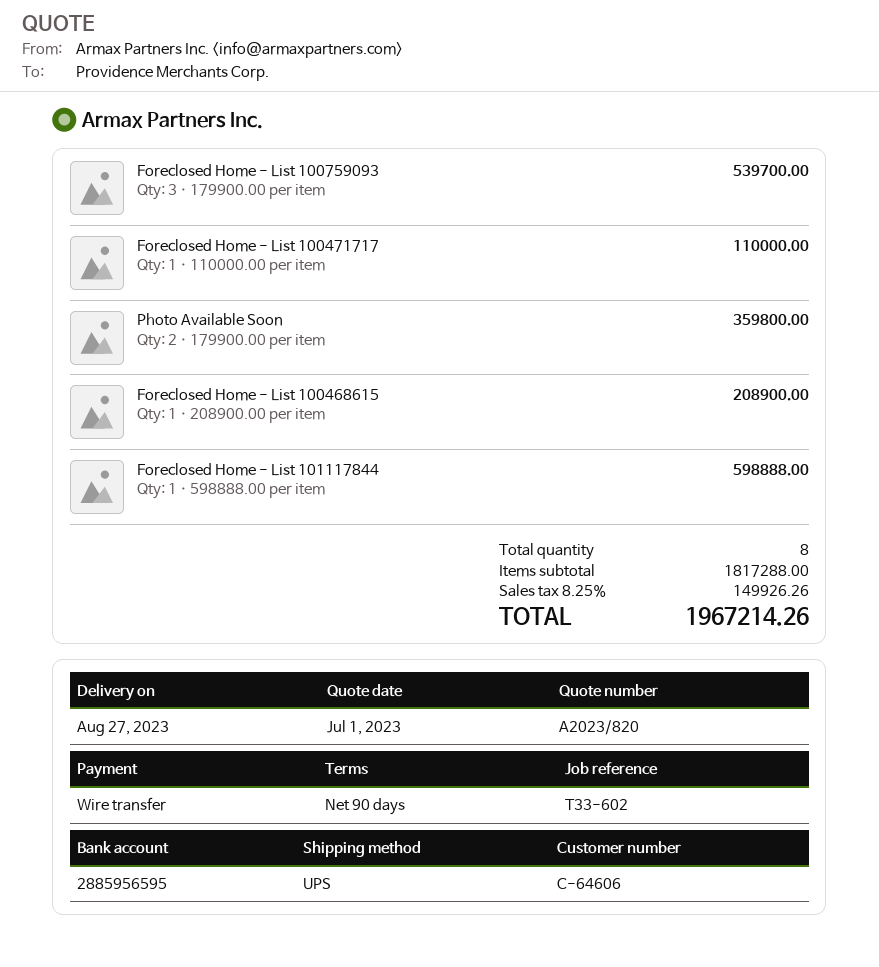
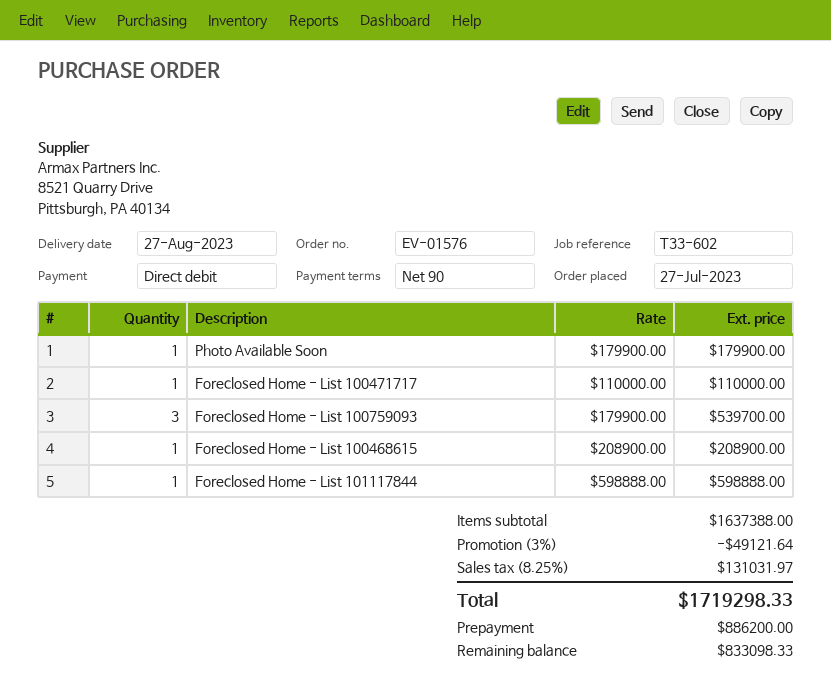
payment method: bank transfer -> direct debit
Photo Available Soon: 2 x 179900.00 = 359800.00 -> 1 x 179900.00 = 179900.00
subtotal: 1817288.00 -> 1637388.00
discount: none -> 3% = 49121.64
tax: 8.25% = 149926.26 -> 8.25% = 131031.97
total: 1967214.26 -> 1719298.33

